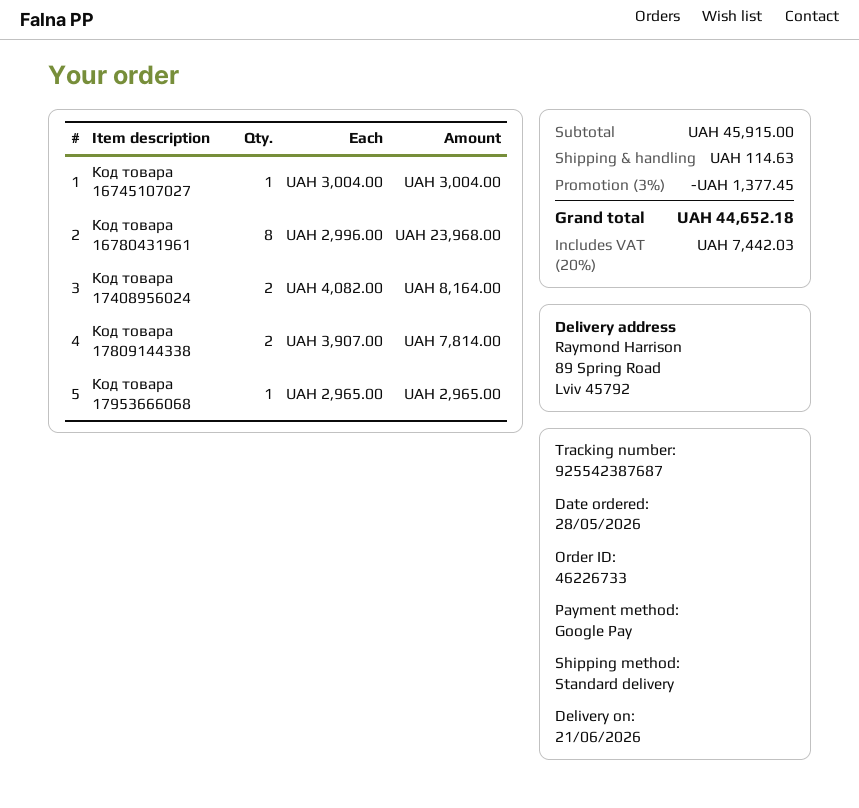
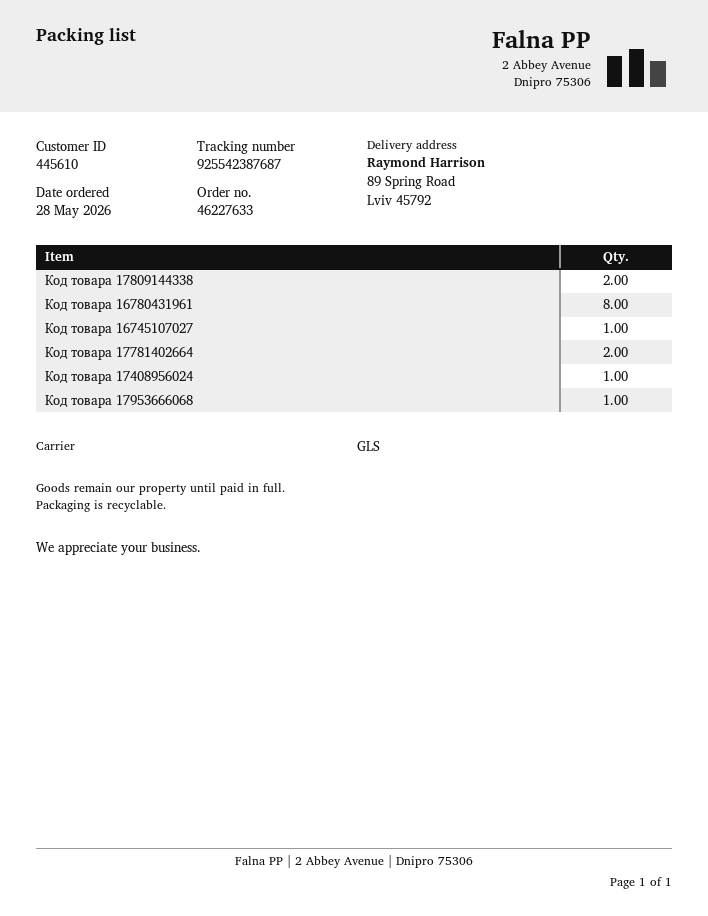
order number: 46226733 -> 46227633
shipping method: standard -> GLS
Код товара 17408956024: 2 -> 1
Код товара 17781402664: none -> 2

